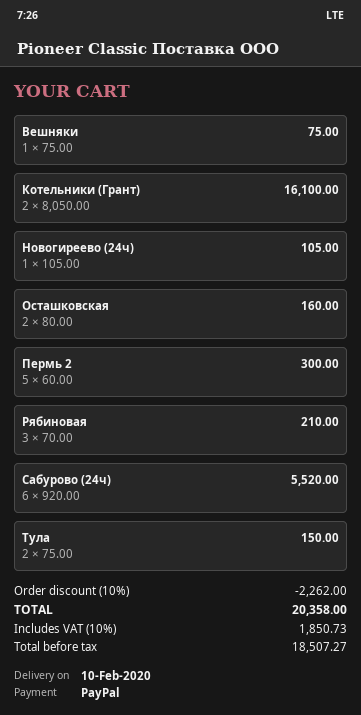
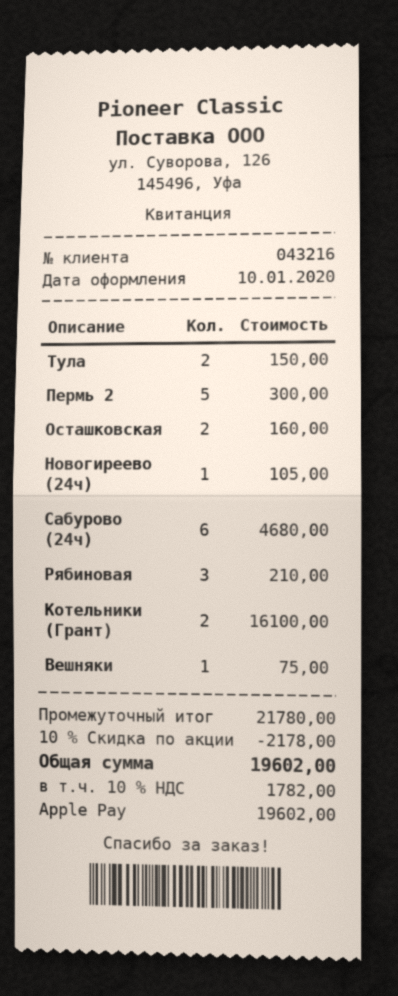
payment method: PayPal -> Apple Pay
Сабурово (24ч): 6 for 5520.00 -> 6 for 4680.00
discount: 10% = 2262.00 -> 10% = 2178.00
tax: 10% = 1850.73 -> 10% = 1782.00
total: 20358.00 -> 19602.00

